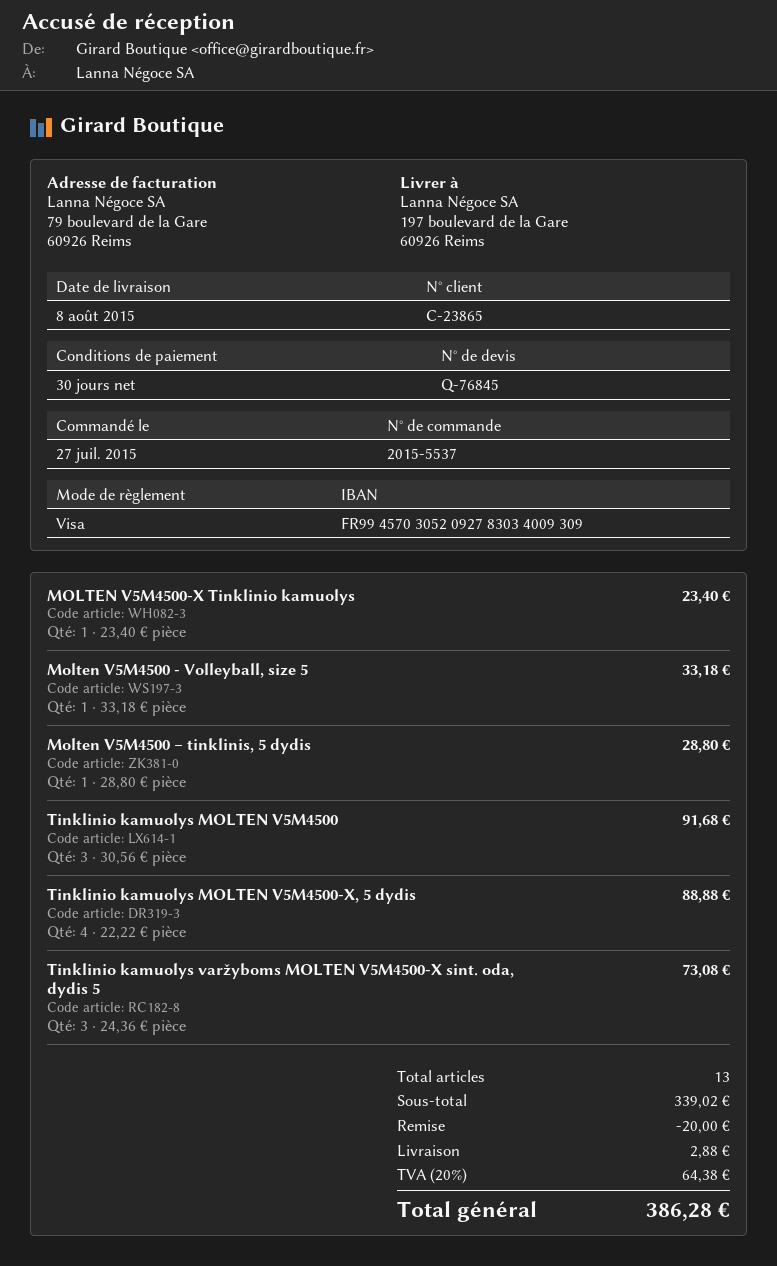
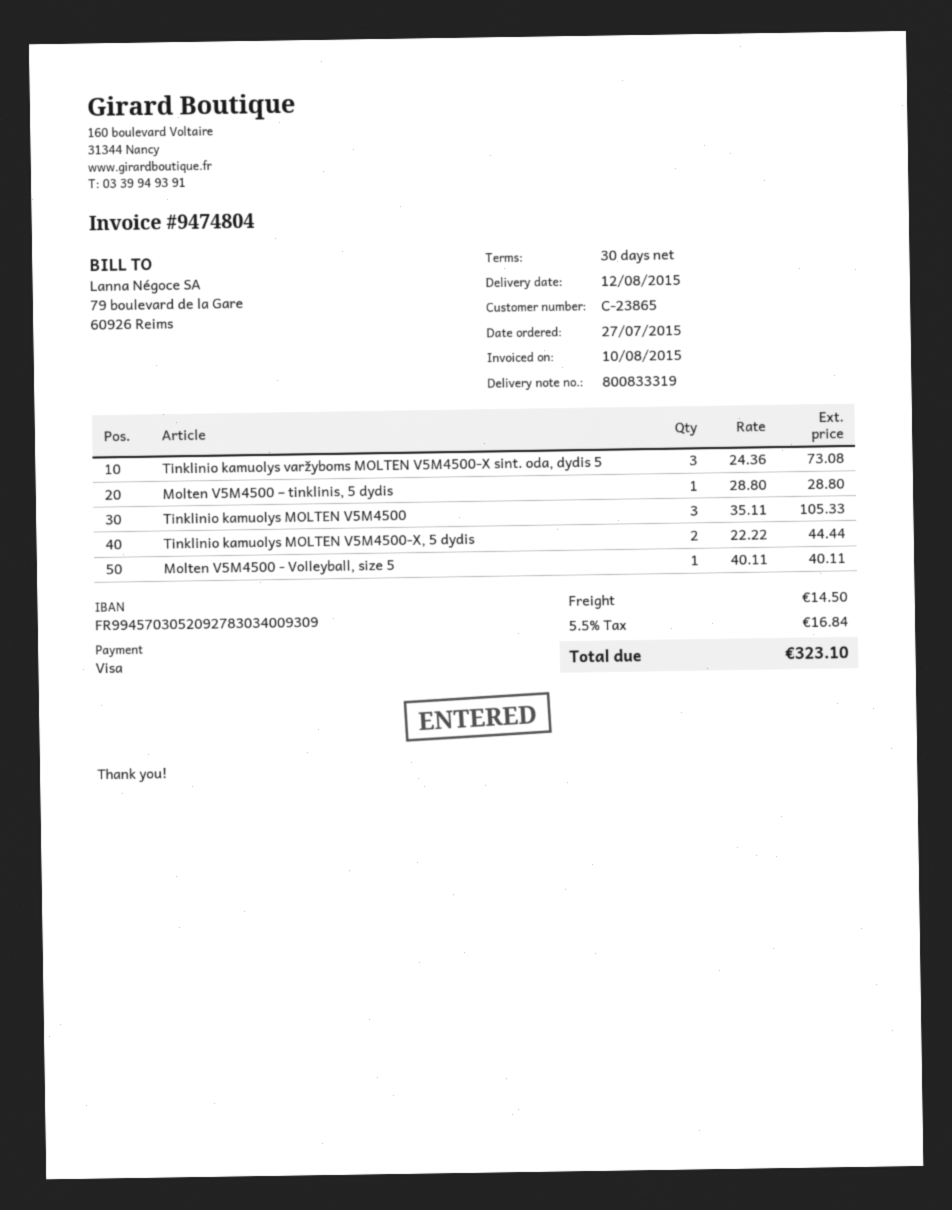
delivery date: 2015-08-08 -> 2015-08-12
MOLTEN V5M4500-X Tinklinio kamuolys: 1 x 23.40 = 23.40 -> none
Molten V5M4500 - Volleyball, size 5: 1 x 33.18 = 33.18 -> 1 x 40.11 = 40.11
Tinklinio kamuolys MOLTEN V5M4500: 3 x 30.56 = 91.68 -> 3 x 35.11 = 105.33
Tinklinio kamuolys MOLTEN V5M4500-X, 5 dydis: 4 x 22.22 = 88.88 -> 2 x 22.22 = 44.44
discount: 20.00 -> none
shipping: 2.88 -> 14.50
tax: 20% = 64.38 -> 5.5% = 16.84
total: 386.28 -> 323.10

